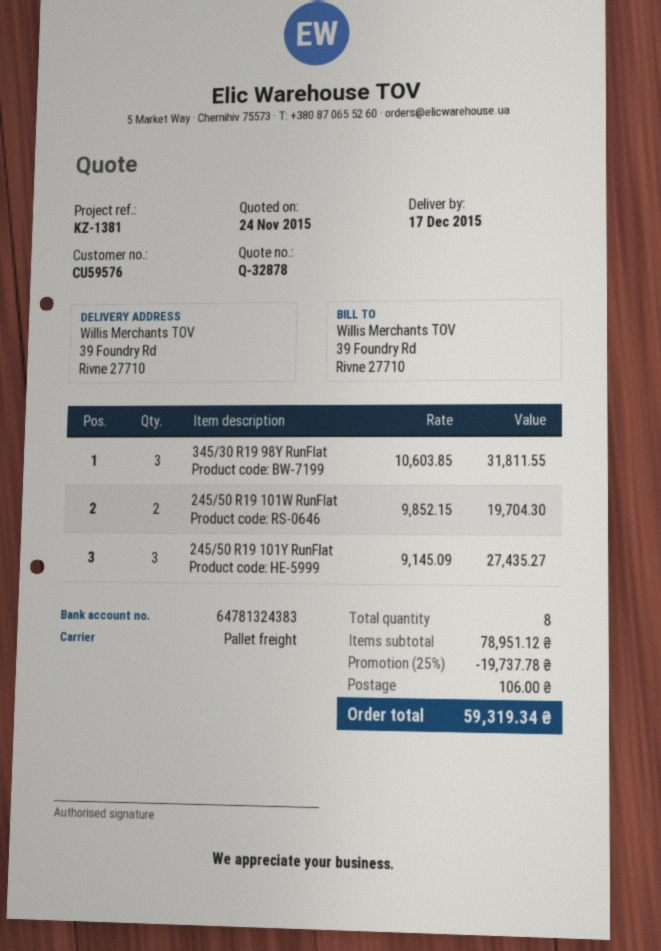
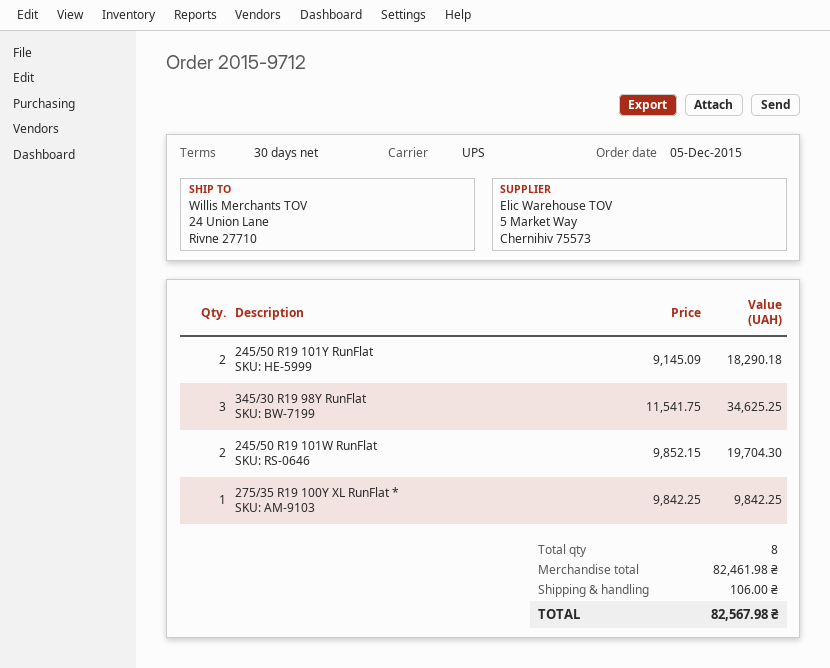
shipping method: pallet freight -> UPS
ship to: 39 Foundry Rd, Rivne 27710 -> 24 Union Lane, Rivne 27710
345/30 R19 98Y RunFlat: 3 x 10603.85 = 31811.55 -> 3 x 11541.75 = 34625.25
245/50 R19 101Y RunFlat: 3 x 9145.09 = 27435.27 -> 2 x 9145.09 = 18290.18
275/35 R19 100Y XL RunFlat *: none -> 1 x 9842.25 = 9842.25
subtotal: 78951.12 -> 82461.98
discount: 25% = 19737.78 -> none
total: 59319.34 -> 82567.98

